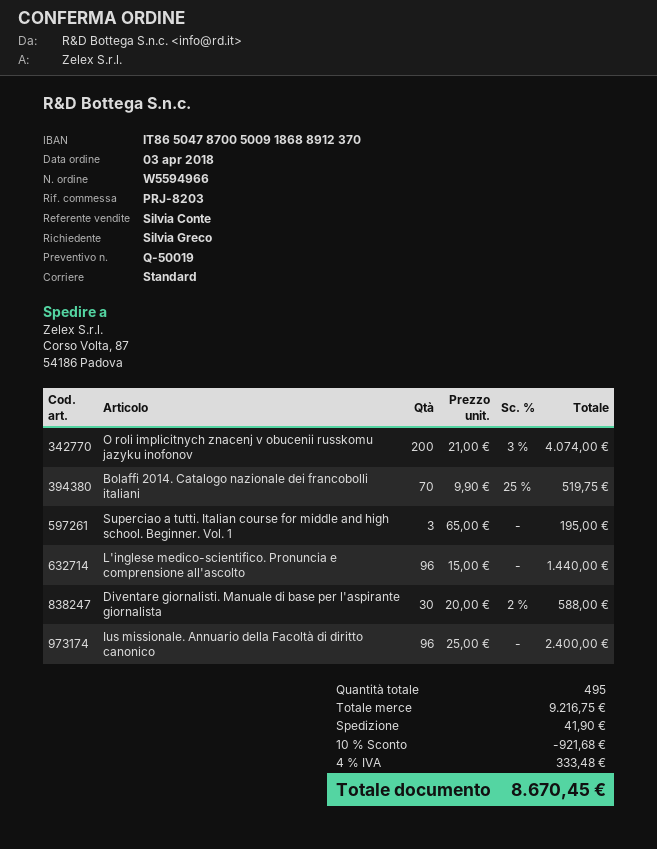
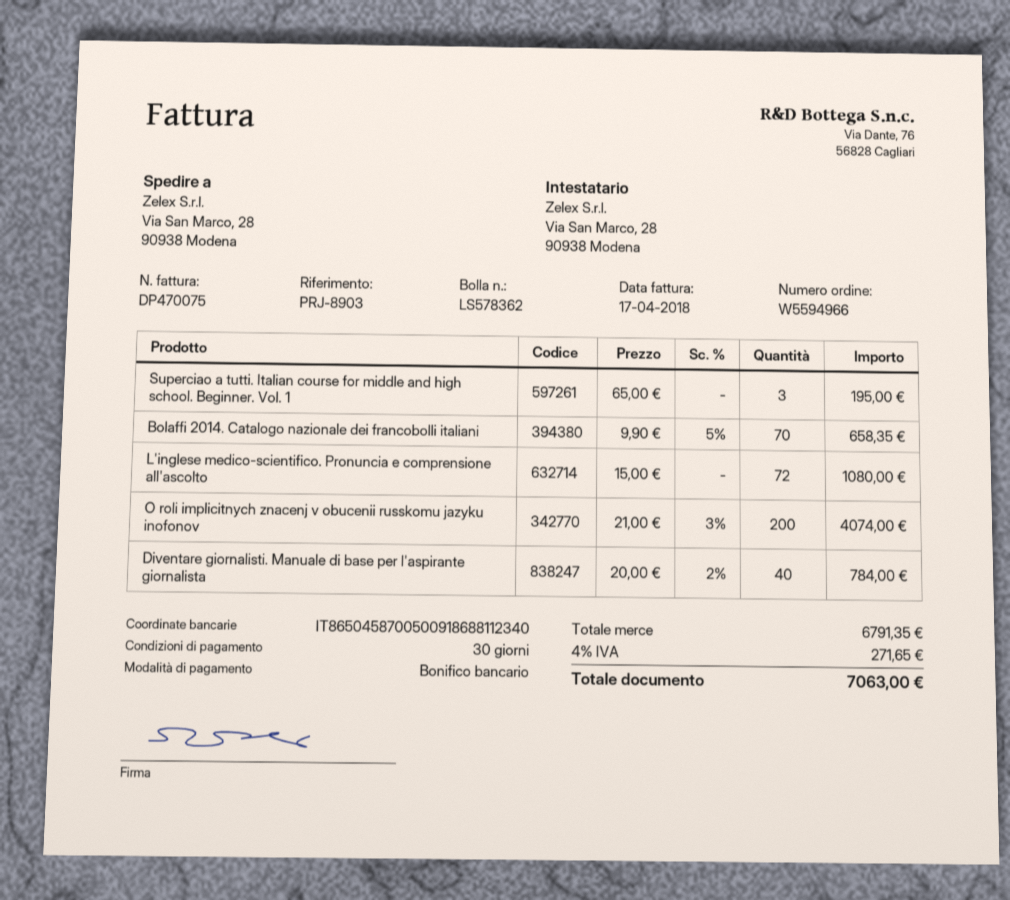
reference: PRJ-8203 -> PRJ-8903
bank account: IT8650478700500918688912370 -> IT8650458700500918688112340
ship to: Corso Volta, 87, 54186 Padova -> Via San Marco, 28, 90938 Modena
Bolaffi 2014. Catalogo nazionale dei francobolli italiani: 70 x 9.90 - 25% = 519.75 -> 70 x 9.90 - 5% = 658.35
L'inglese medico-scientifico. Pronuncia e comprensione all'ascolto: 96 x 15.00 = 1440.00 -> 72 x 15.00 = 1080.00
Diventare giornalisti. Manuale di base per l'aspirante giornalista: 30 x 20.00 - 2% = 588.00 -> 40 x 20.00 - 2% = 784.00
Ius missionale. Annuario della Facoltà di diritto canonico: 96 x 25.00 = 2400.00 -> none
subtotal: 9216.75 -> 6791.35
discount: 10% = 921.68 -> none
shipping: 41.90 -> none
tax: 4% = 333.48 -> 4% = 271.65
total: 8670.45 -> 7063.00

